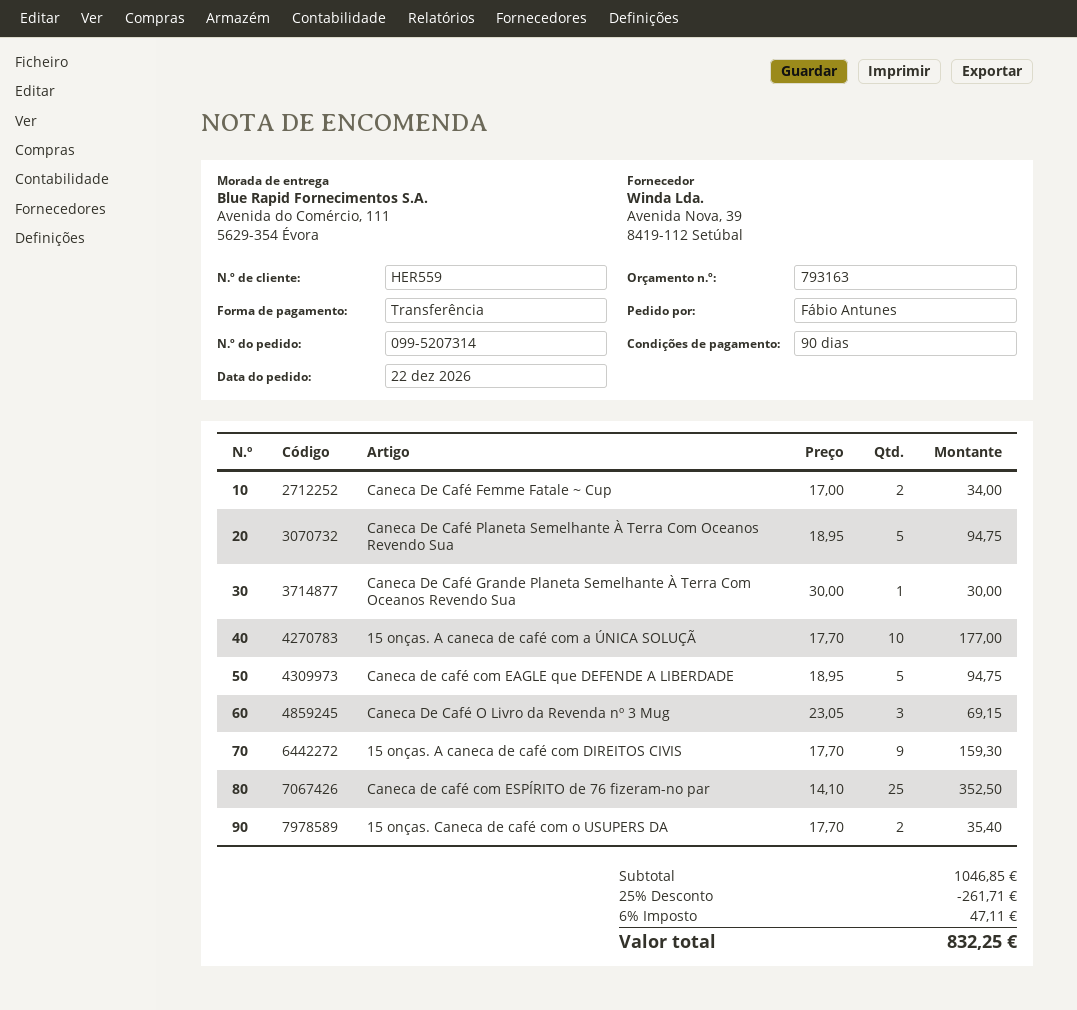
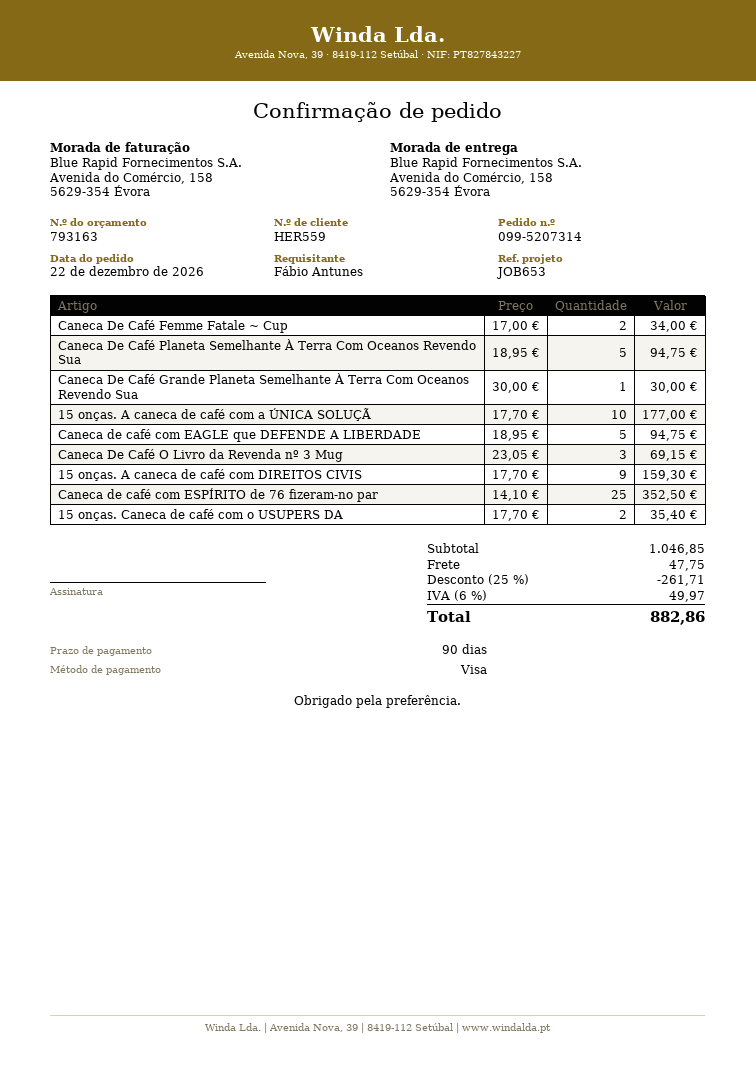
payment method: bank transfer -> Visa
ship to: Avenida do Comércio, 111, 5629-354 Évora -> Avenida do Comércio, 158, 5629-354 Évora
shipping: none -> 47.75
tax: 6% = 47.11 -> 6% = 49.97
total: 832.25 -> 882.86

